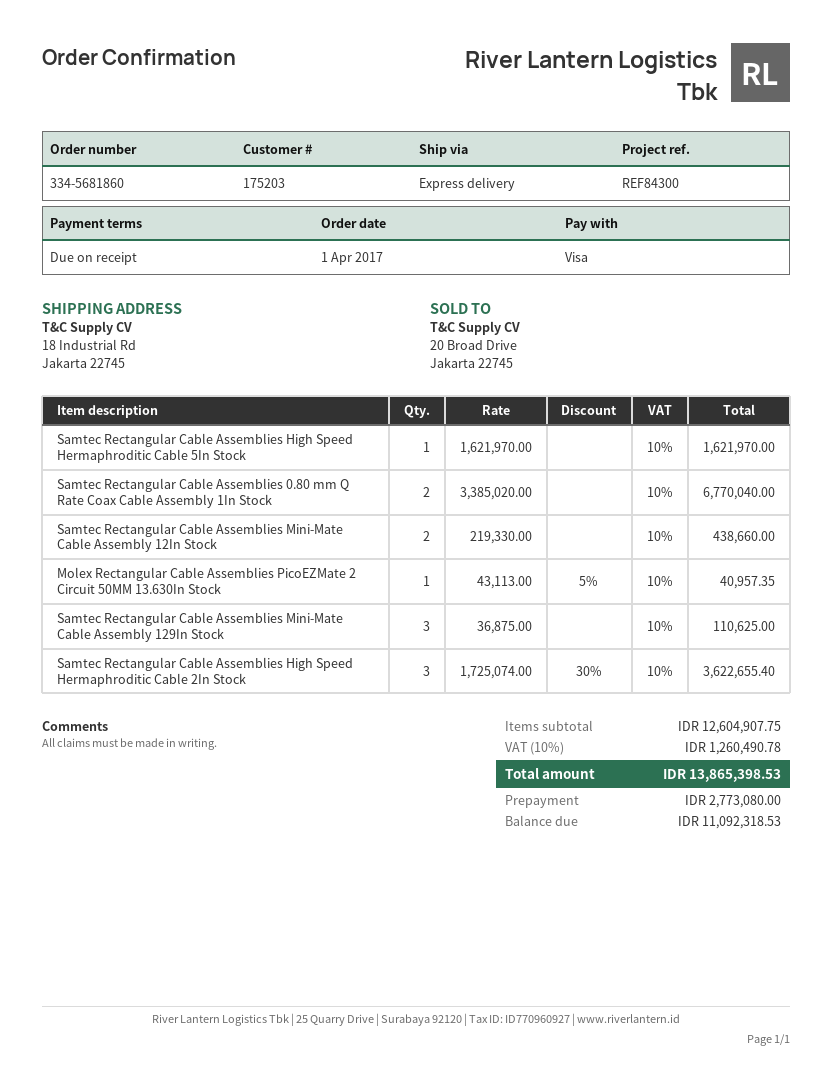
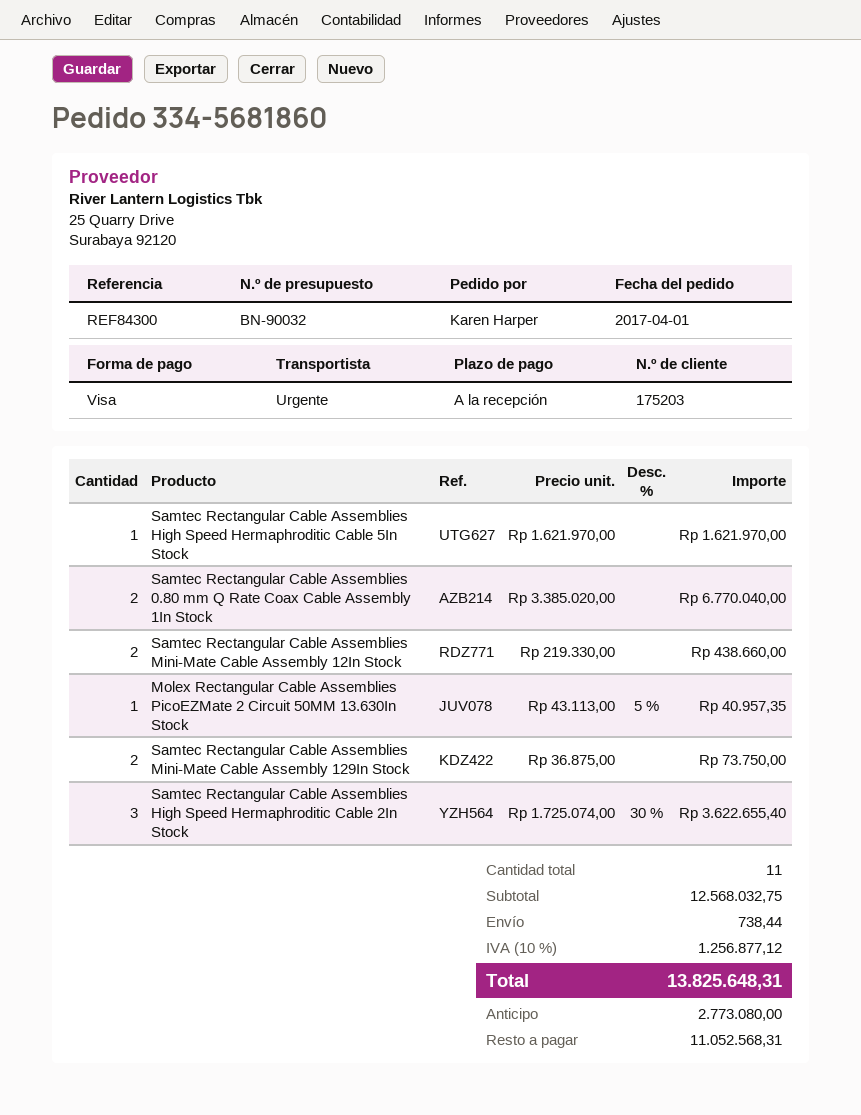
Samtec Rectangular Cable Assemblies Mini-Mate Cable Assembly 129In Stock: 3 x 36875.00 = 110625.00 -> 2 x 36875.00 = 73750.00
subtotal: 12604907.75 -> 12568032.75
shipping: none -> 738.44
tax: 10% = 1260490.78 -> 10% = 1256877.12
total: 13865398.53 -> 13825648.31
balance: 11092318.53 -> 11052568.31

